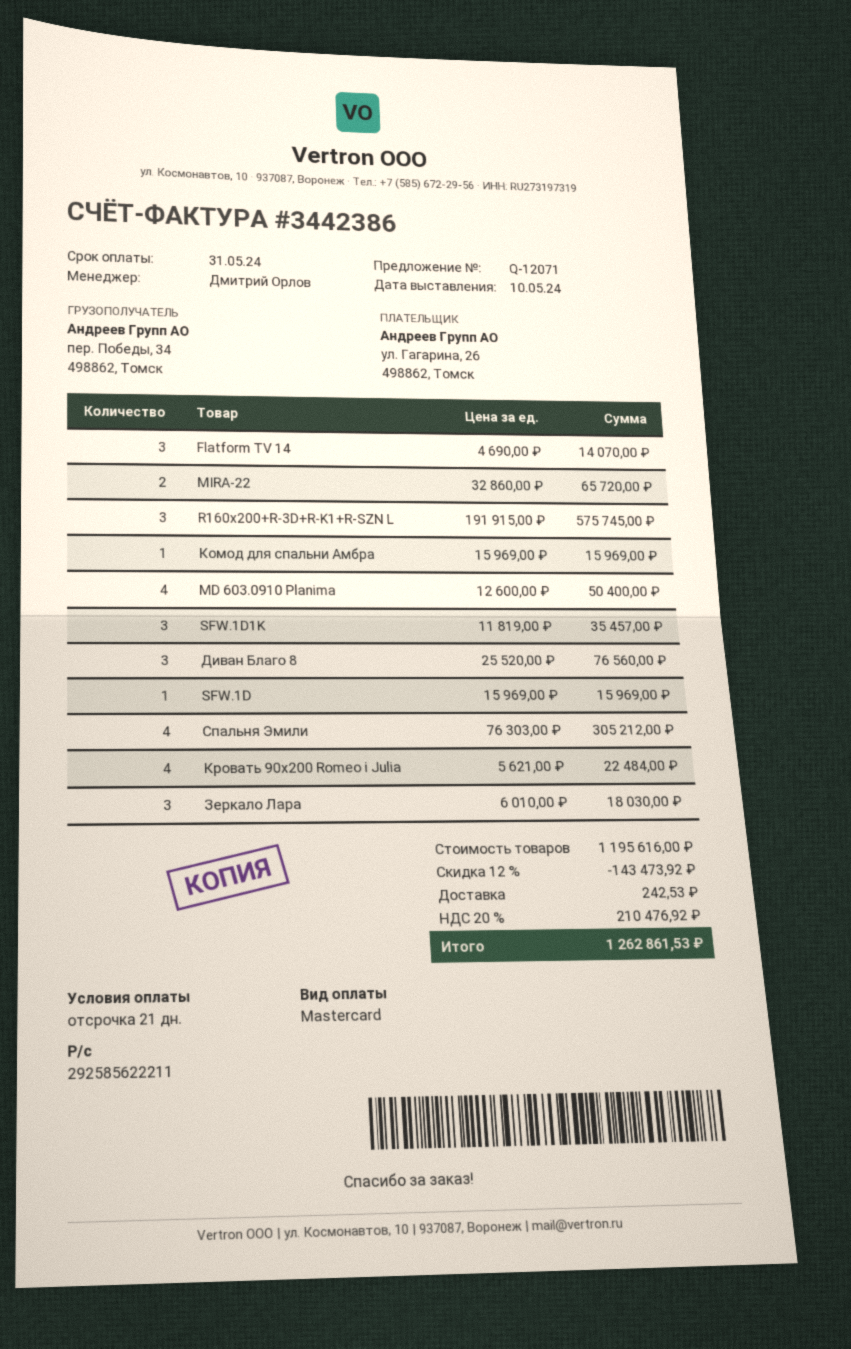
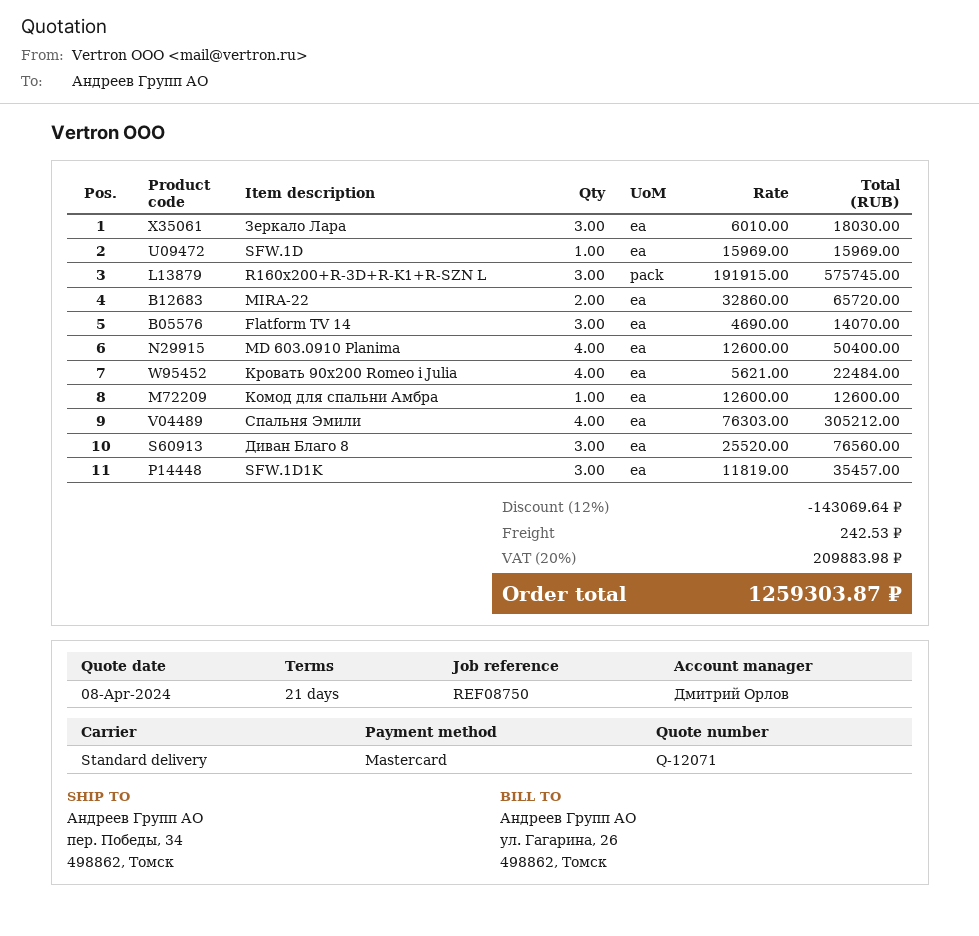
Комод для спальни Амбра: 1 x 15969.00 = 15969.00 -> 1 x 12600.00 = 12600.00
discount: 12% = 143473.92 -> 12% = 143069.64
tax: 20% = 210476.92 -> 20% = 209883.98
total: 1262861.53 -> 1259303.87

